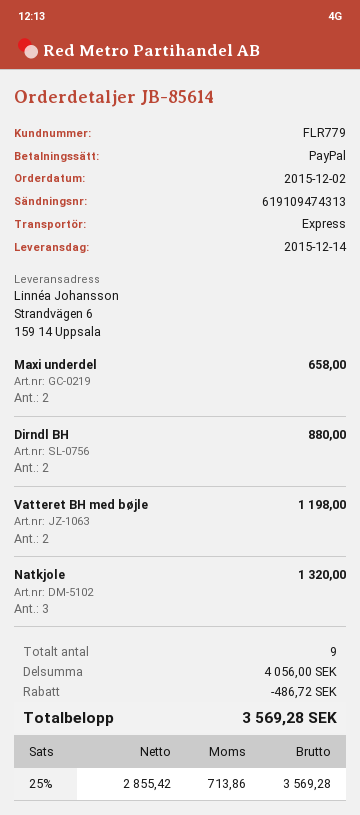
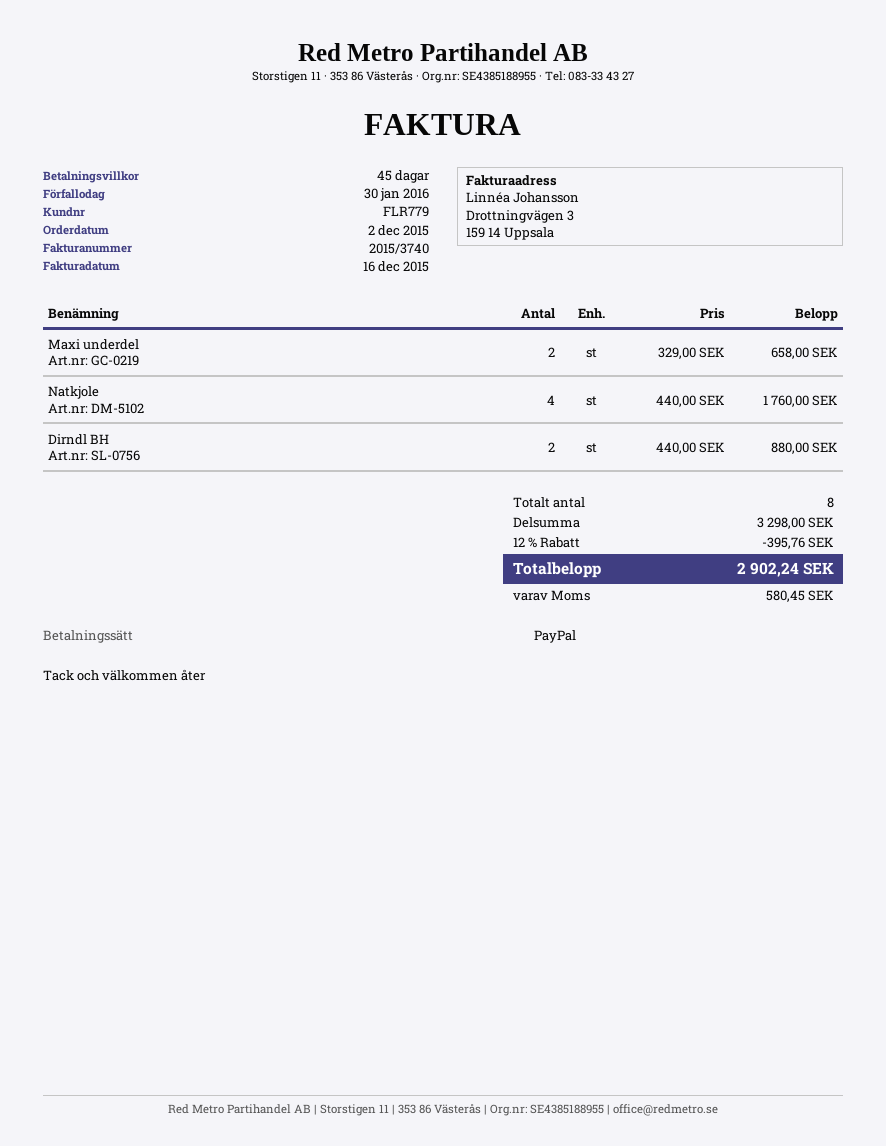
Vatteret BH med bøjle: 2 for 1198.00 -> none
Natkjole: 3 for 1320.00 -> 4 for 1760.00
total quantity: 9 -> 8
subtotal: 4056.00 -> 3298.00
discount: 486.72 -> 395.76
tax: 713.86 -> 580.45
total: 3569.28 -> 2902.24

